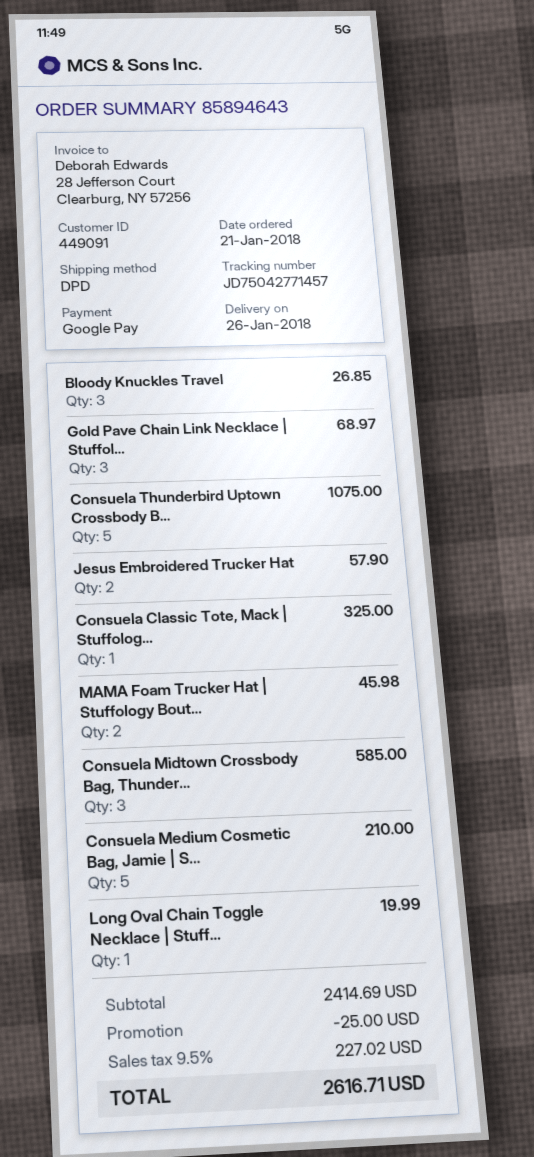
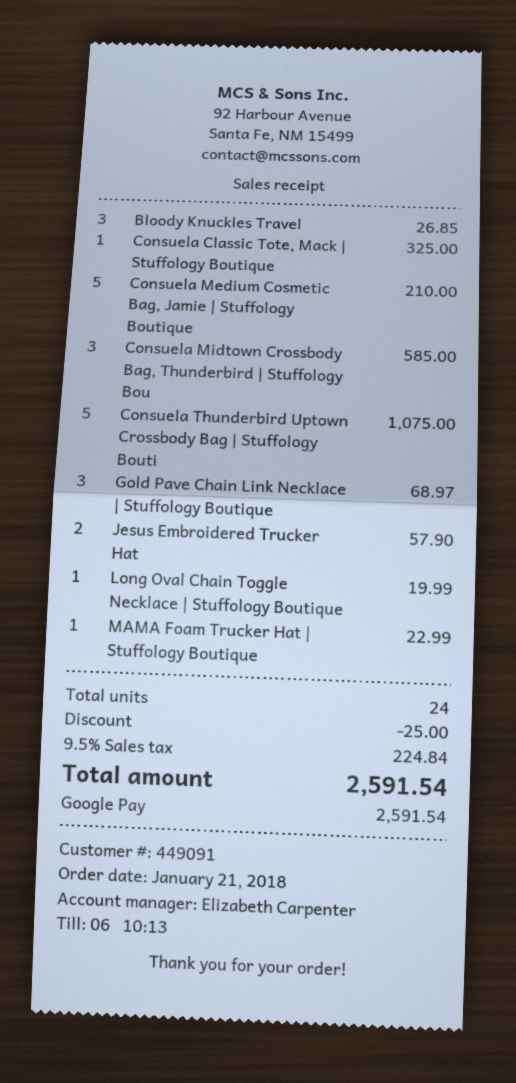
MAMA Foam Trucker Hat | Stuffology Bout...: 2 for 45.98 -> 1 for 22.99
tax: 9.5% = 227.02 -> 9.5% = 224.84
total: 2616.71 -> 2591.54

